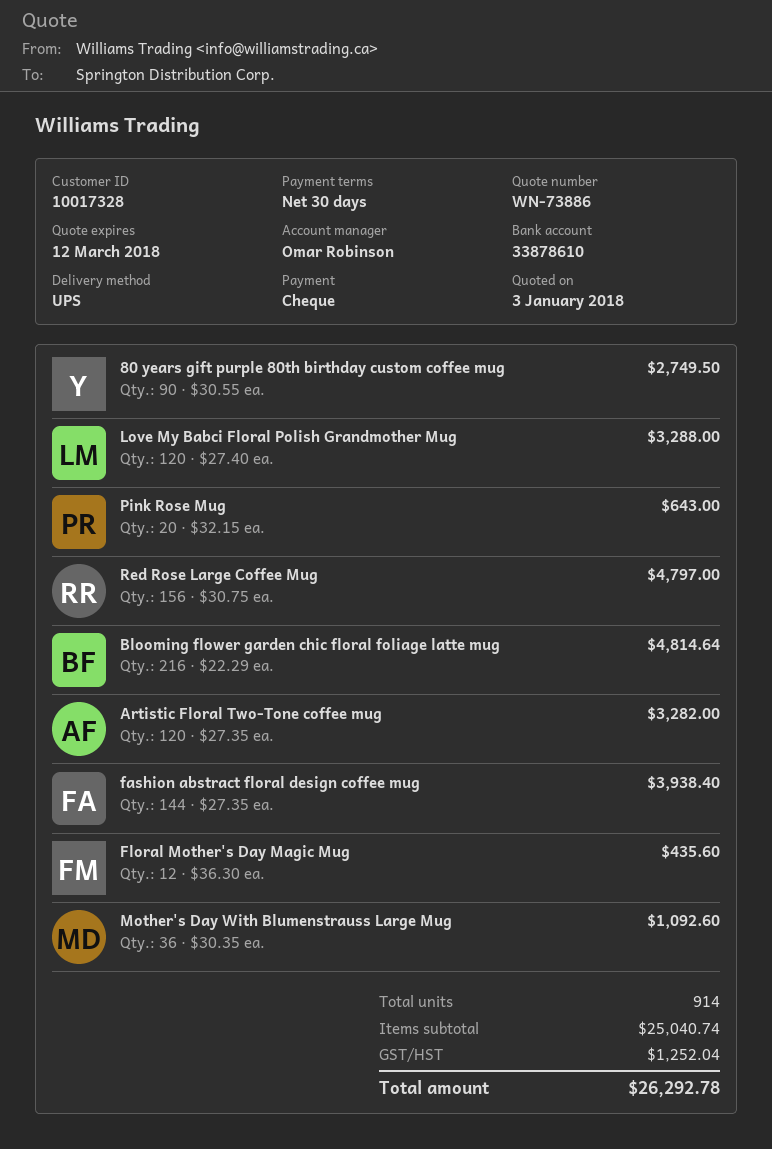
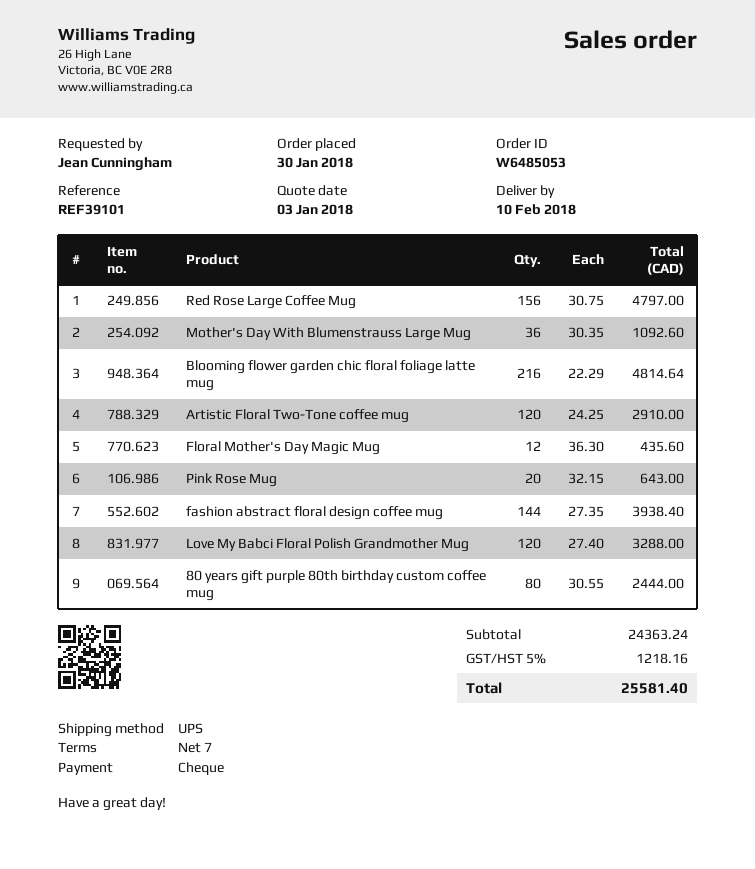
payment terms: 30 days -> 7 days
80 years gift purple 80th birthday custom coffee mug: 90 x 30.55 = 2749.50 -> 80 x 30.55 = 2444.00
Artistic Floral Two-Tone coffee mug: 120 x 27.35 = 3282.00 -> 120 x 24.25 = 2910.00
subtotal: 25040.74 -> 24363.24
tax: 1252.04 -> 1218.16
total: 26292.78 -> 25581.40

